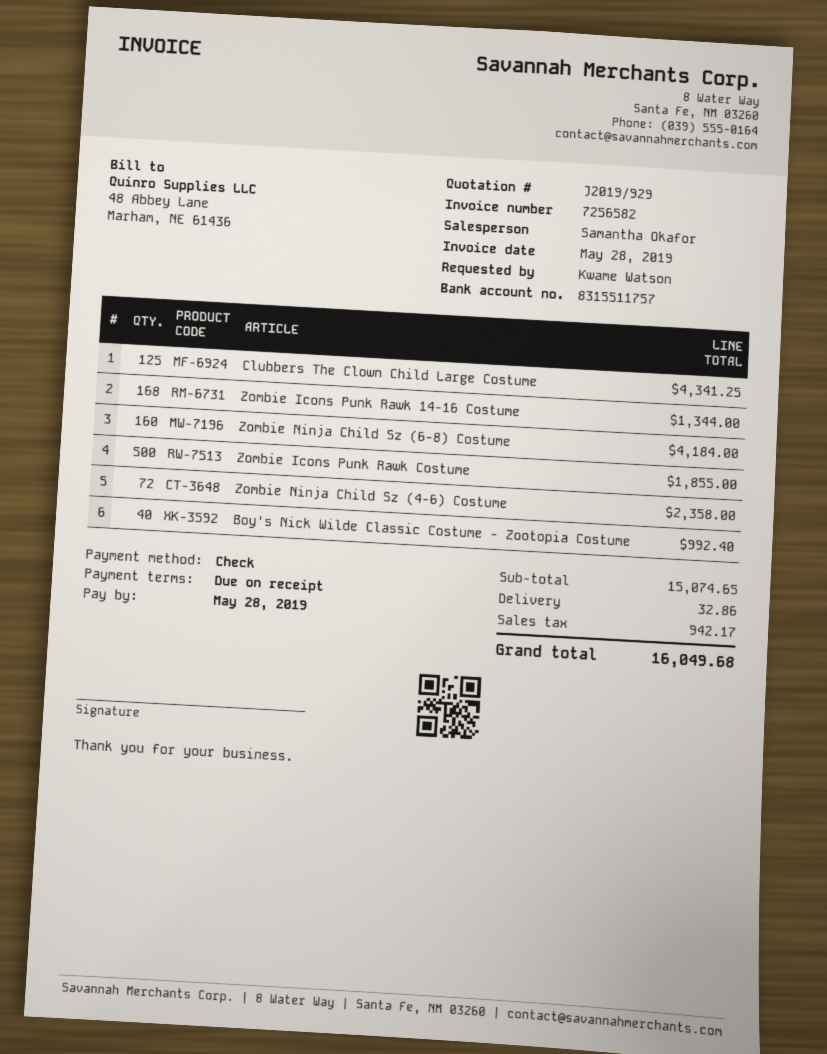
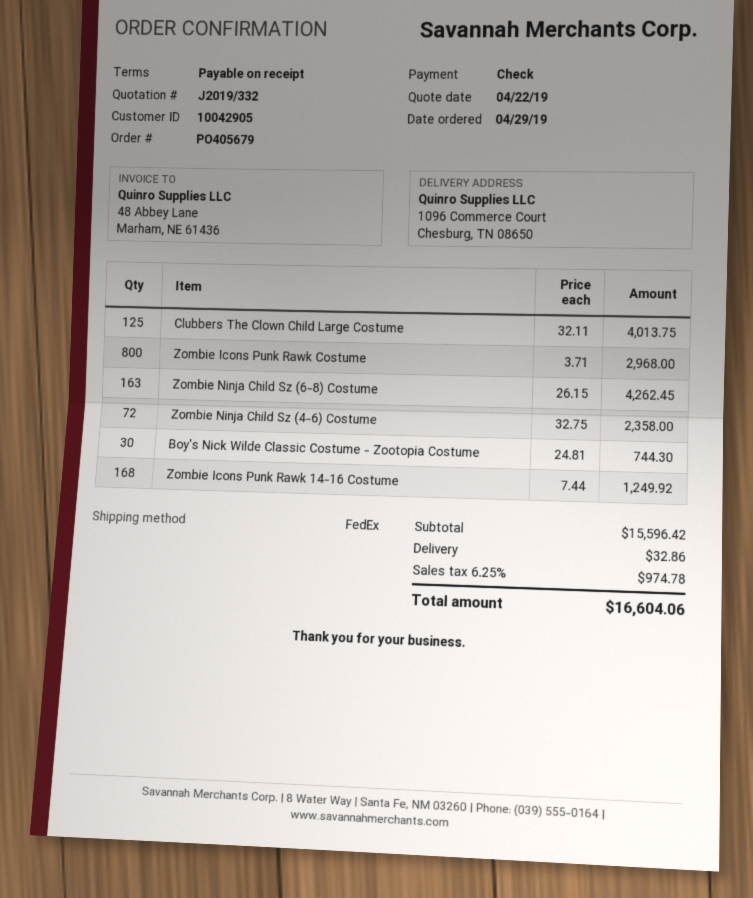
quote number: J2019/929 -> J2019/332
Clubbers The Clown Child Large Costume: 125 for 4341.25 -> 125 for 4013.75
Zombie Icons Punk Rawk 14-16 Costume: 168 for 1344.00 -> 168 for 1249.92
Zombie Ninja Child Sz (6-8) Costume: 160 for 4184.00 -> 163 for 4262.45
Zombie Icons Punk Rawk Costume: 500 for 1855.00 -> 800 for 2968.00
Boy's Nick Wilde Classic Costume - Zootopia Costume: 40 for 992.40 -> 30 for 744.30
subtotal: 15074.65 -> 15596.42
tax: 942.17 -> 974.78
total: 16049.68 -> 16604.06

